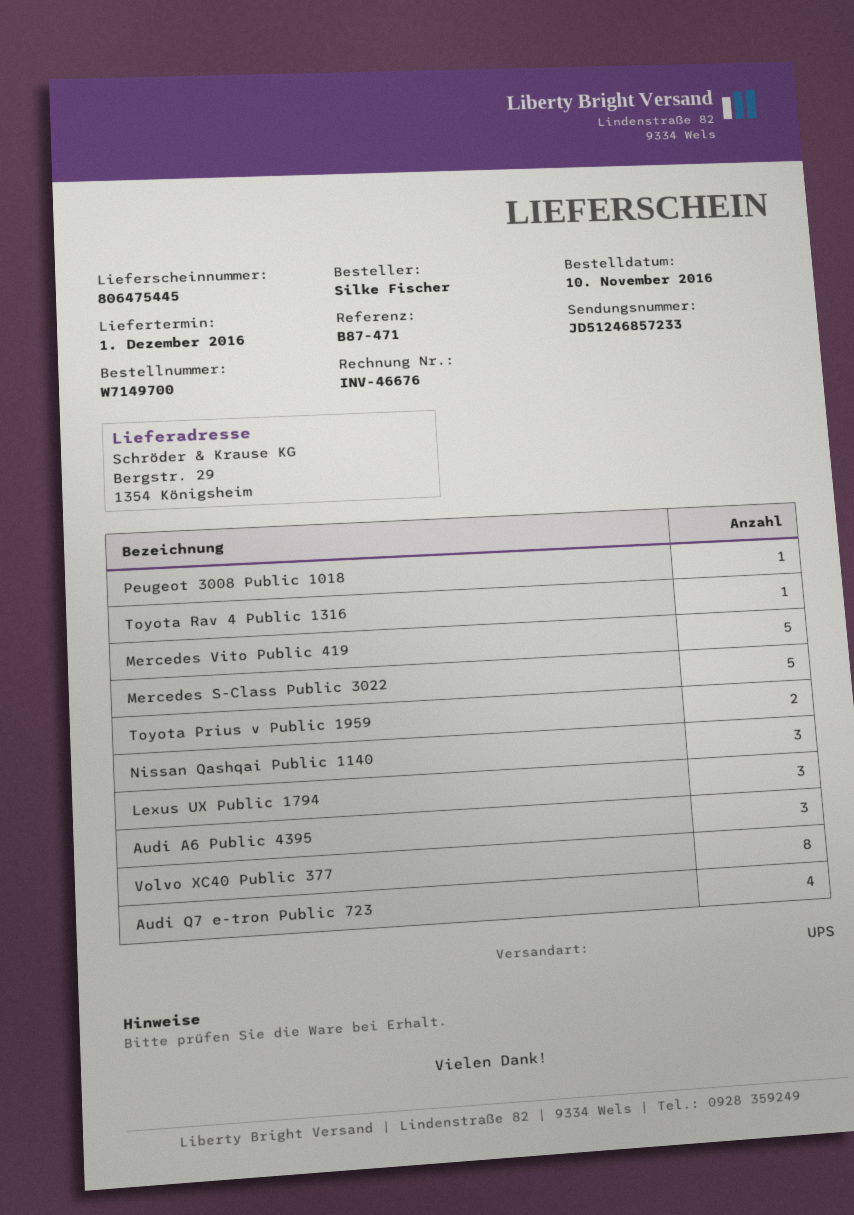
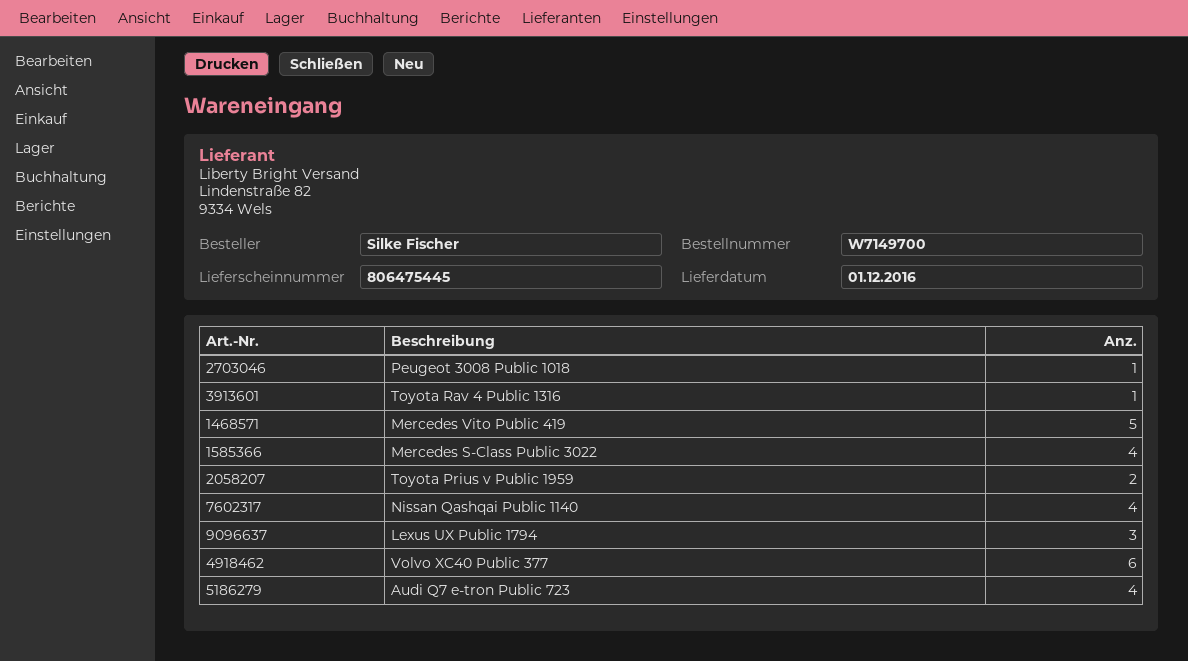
Mercedes S-Class Public 3022: 5 -> 4
Nissan Qashqai Public 1140: 3 -> 4
Audi A6 Public 4395: 3 -> none
Volvo XC40 Public 377: 8 -> 6

